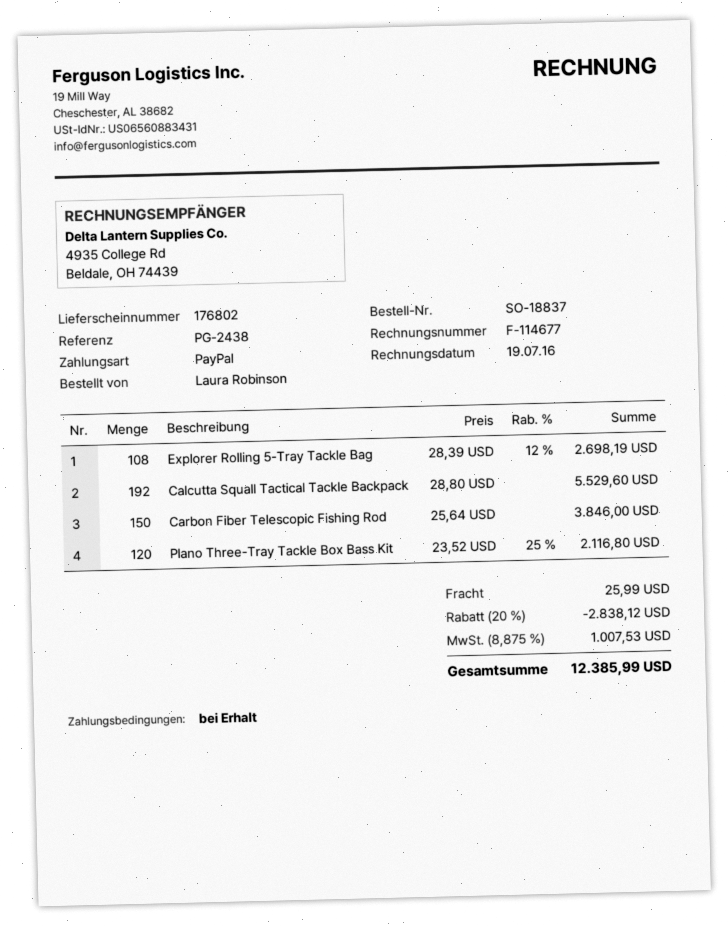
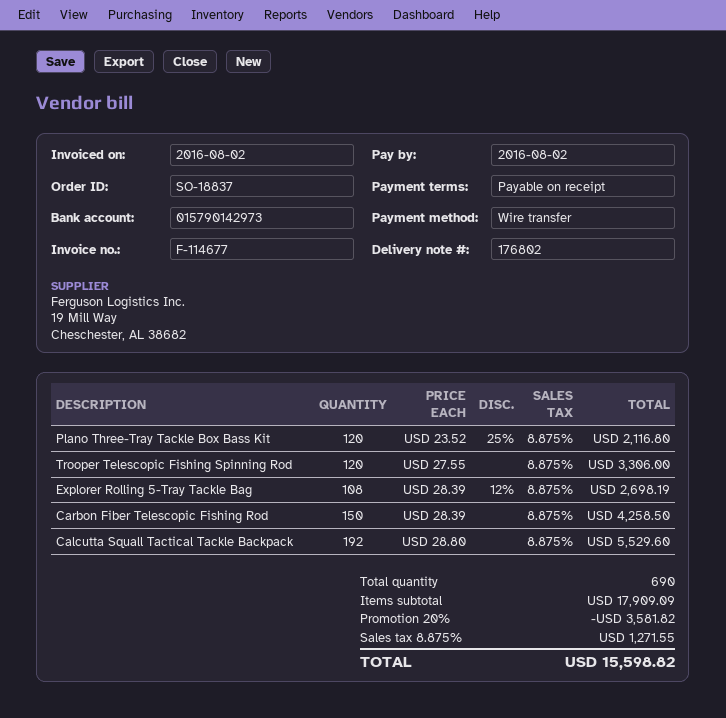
invoice date: 2016-07-19 -> 2016-08-02
payment method: PayPal -> bank transfer
Carbon Fiber Telescopic Fishing Rod: 150 x 25.64 = 3846.00 -> 150 x 28.39 = 4258.50
Trooper Telescopic Fishing Spinning Rod: none -> 120 x 27.55 = 3306.00
discount: 20% = 2838.12 -> 20% = 3581.82
shipping: 25.99 -> none
tax: 8.875% = 1007.53 -> 8.875% = 1271.55
total: 12385.99 -> 15598.82

